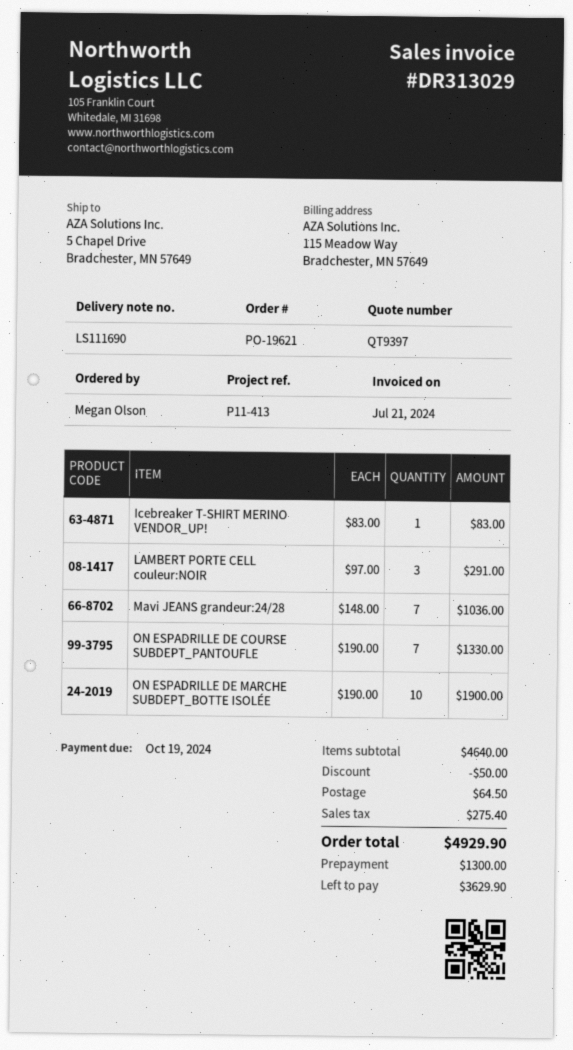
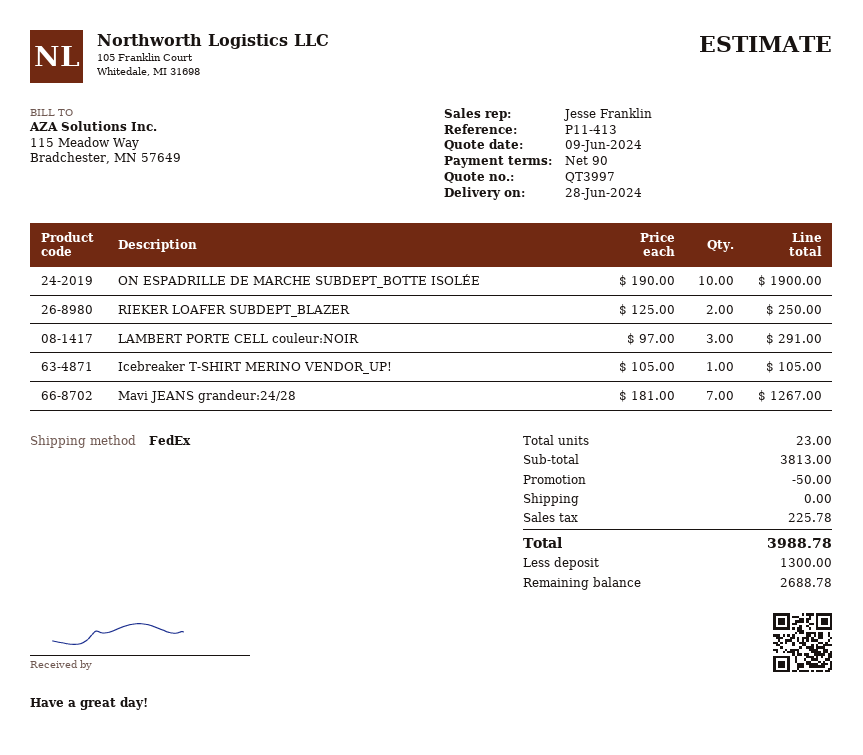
quote number: QT9397 -> QT3997
Icebreaker T-SHIRT MERINO VENDOR_UP!: 1 x 83.00 = 83.00 -> 1 x 105.00 = 105.00
Mavi JEANS grandeur:24/28: 7 x 148.00 = 1036.00 -> 7 x 181.00 = 1267.00
ON ESPADRILLE DE COURSE SUBDEPT_PANTOUFLE: 7 x 190.00 = 1330.00 -> none
RIEKER LOAFER SUBDEPT_BLAZER: none -> 2 x 125.00 = 250.00
subtotal: 4640.00 -> 3813.00
shipping: 64.50 -> 0.00
tax: 275.40 -> 225.78
total: 4929.90 -> 3988.78
balance: 3629.90 -> 2688.78

